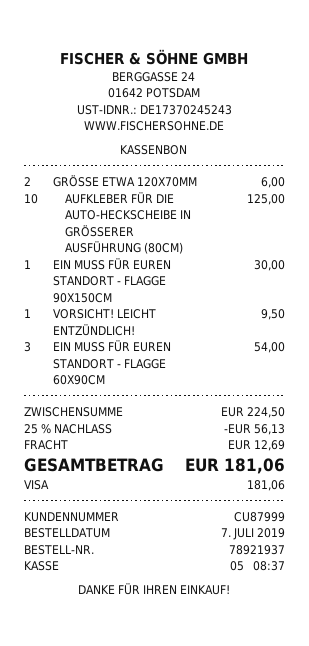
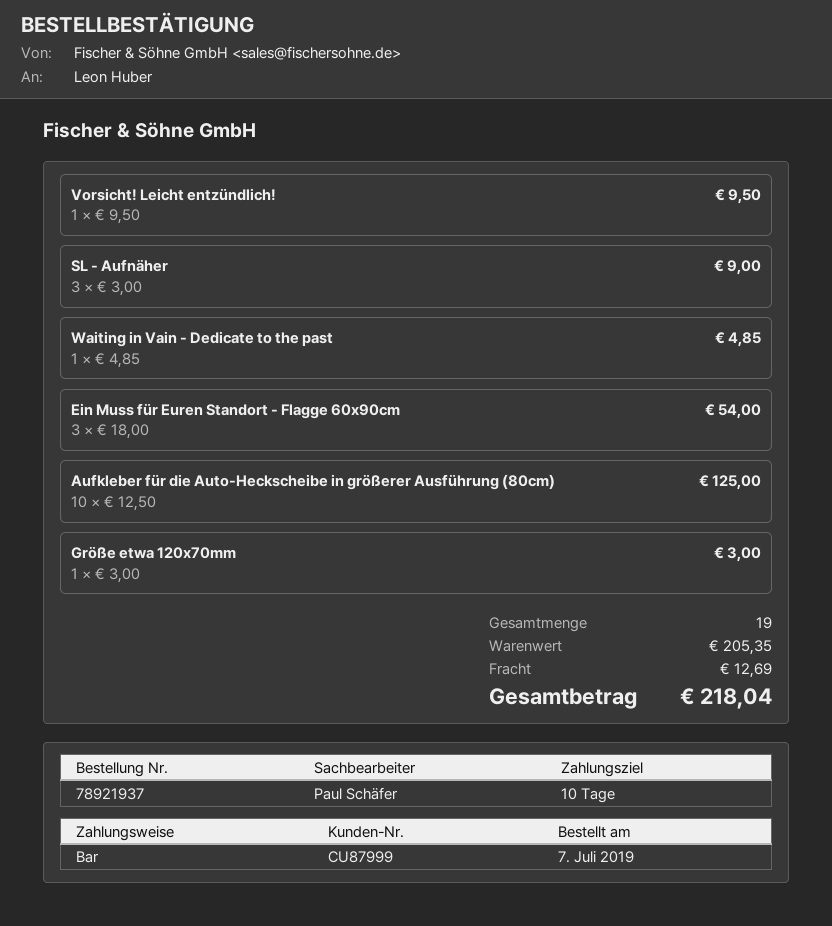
payment method: Visa -> cash
GRÖSSE ETWA 120X70MM: 2 for 6.00 -> 1 for 3.00
EIN MUSS FÜR EUREN STANDORT - FLAGGE 90X150CM: 1 for 30.00 -> none
SL - Aufnäher: none -> 3 for 9.00
Waiting in Vain - Dedicate to the past: none -> 1 for 4.85
subtotal: 224.50 -> 205.35
discount: 25% = 56.13 -> none
total: 181.06 -> 218.04

